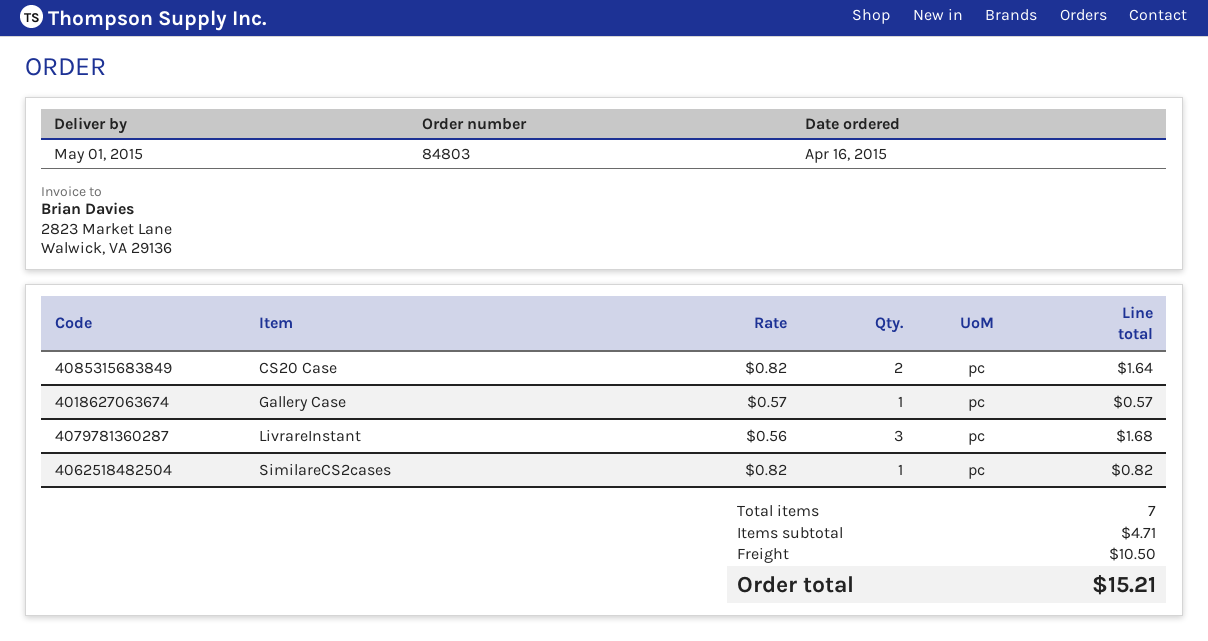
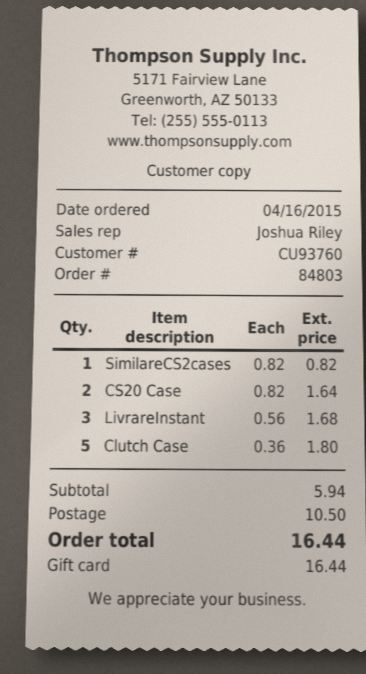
Gallery Case: 1 x 0.57 = 0.57 -> none
Clutch Case: none -> 5 x 0.36 = 1.80
subtotal: 4.71 -> 5.94
total: 15.21 -> 16.44

